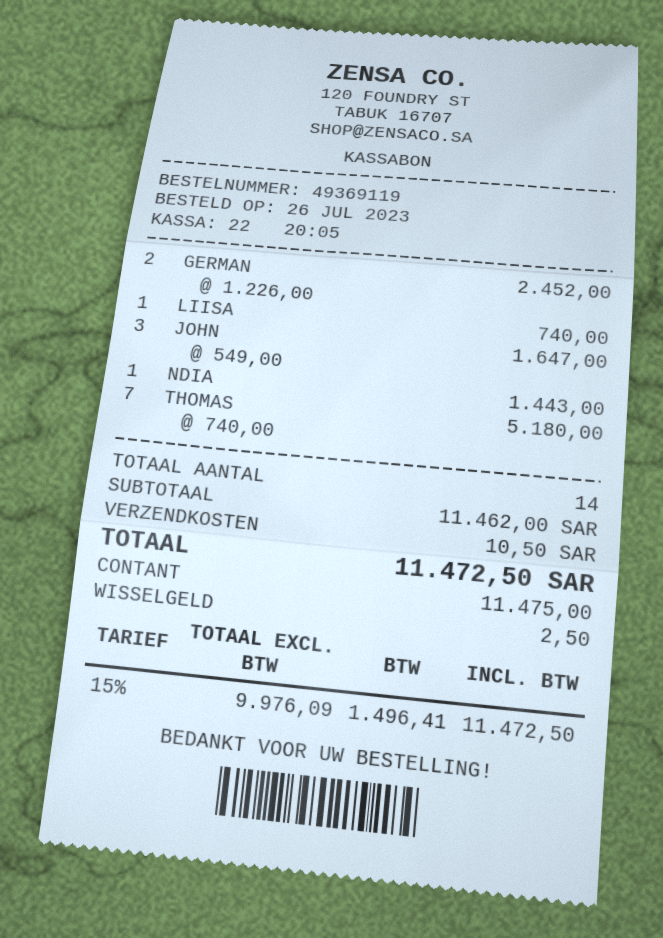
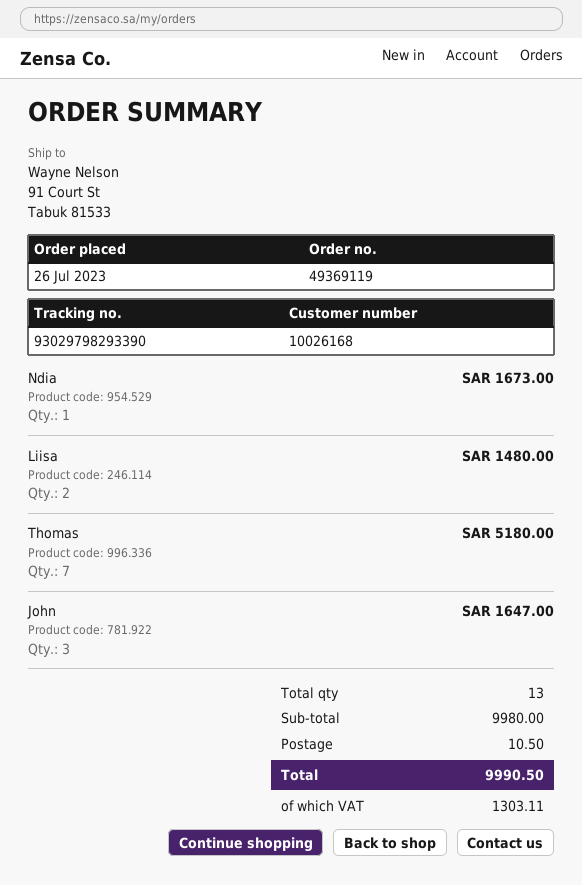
GERMAN: 2 for 2452.00 -> none
LIISA: 1 for 740.00 -> 2 for 1480.00
NDIA: 1 for 1443.00 -> 1 for 1673.00
total quantity: 14 -> 13
subtotal: 11462.00 -> 9980.00
tax: 1496.41 -> 1303.11
total: 11472.50 -> 9990.50

